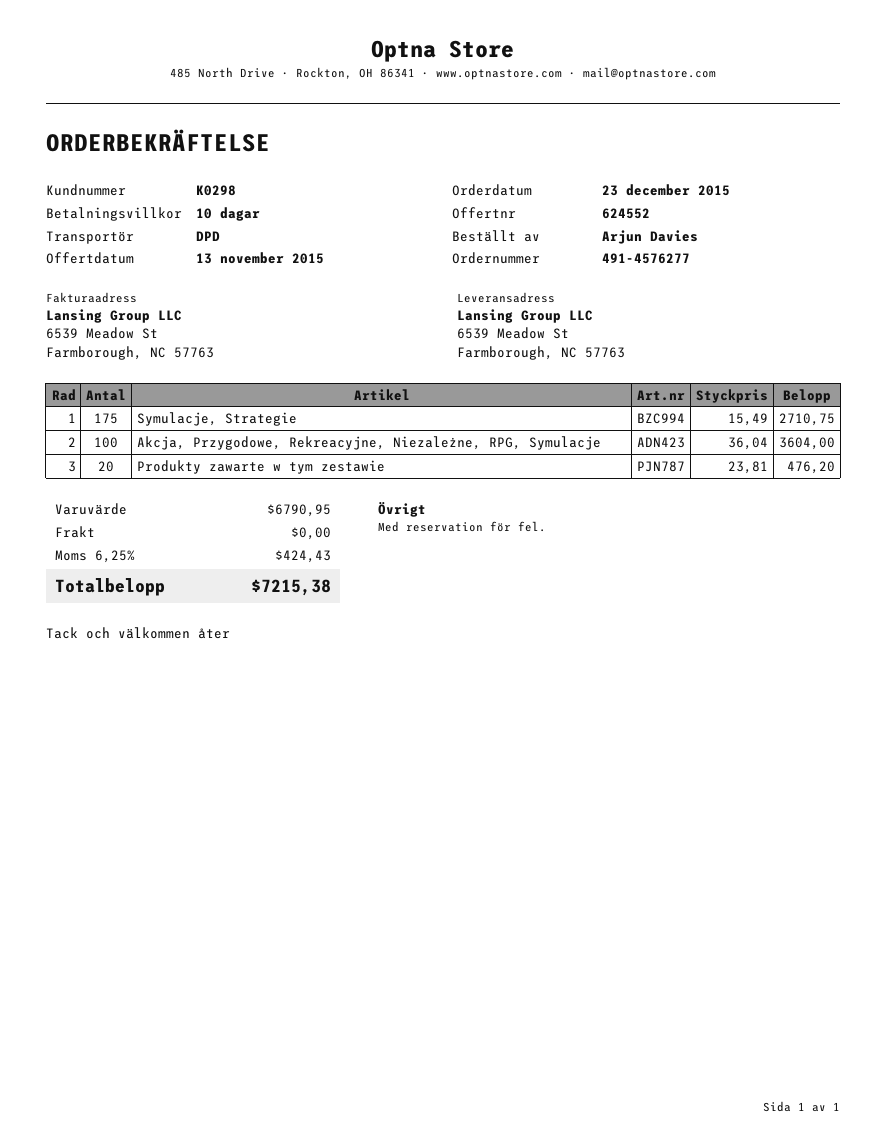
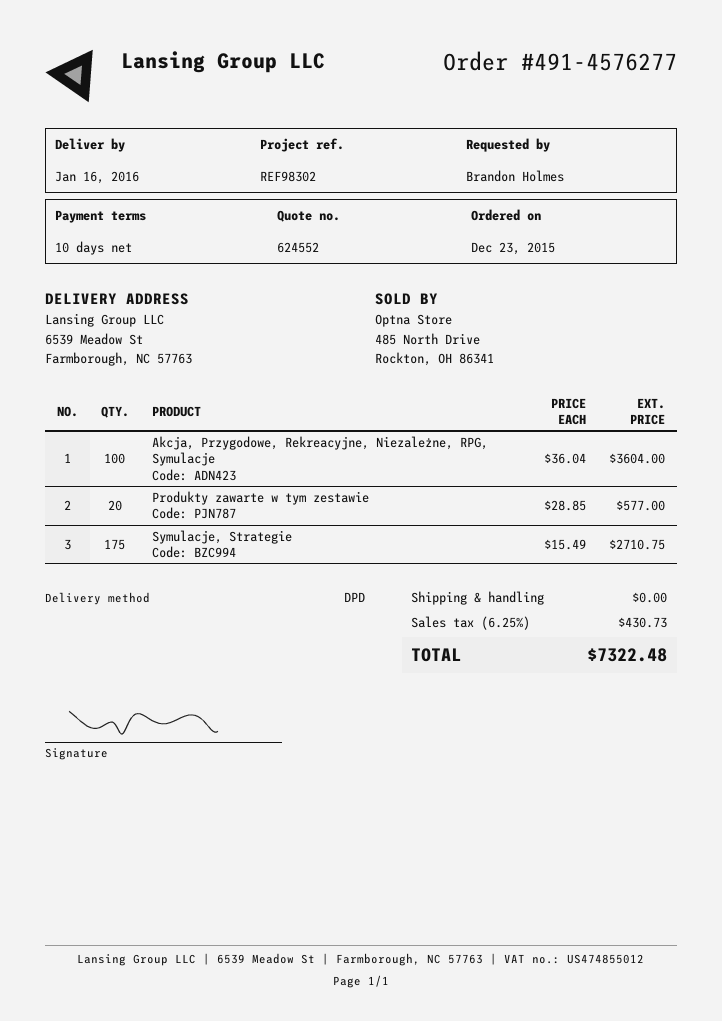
ordered by: Arjun Davies -> Brandon Holmes
Produkty zawarte w tym zestawie: 20 x 23.81 = 476.20 -> 20 x 28.85 = 577.00
tax: 6.25% = 424.43 -> 6.25% = 430.73
total: 7215.38 -> 7322.48

